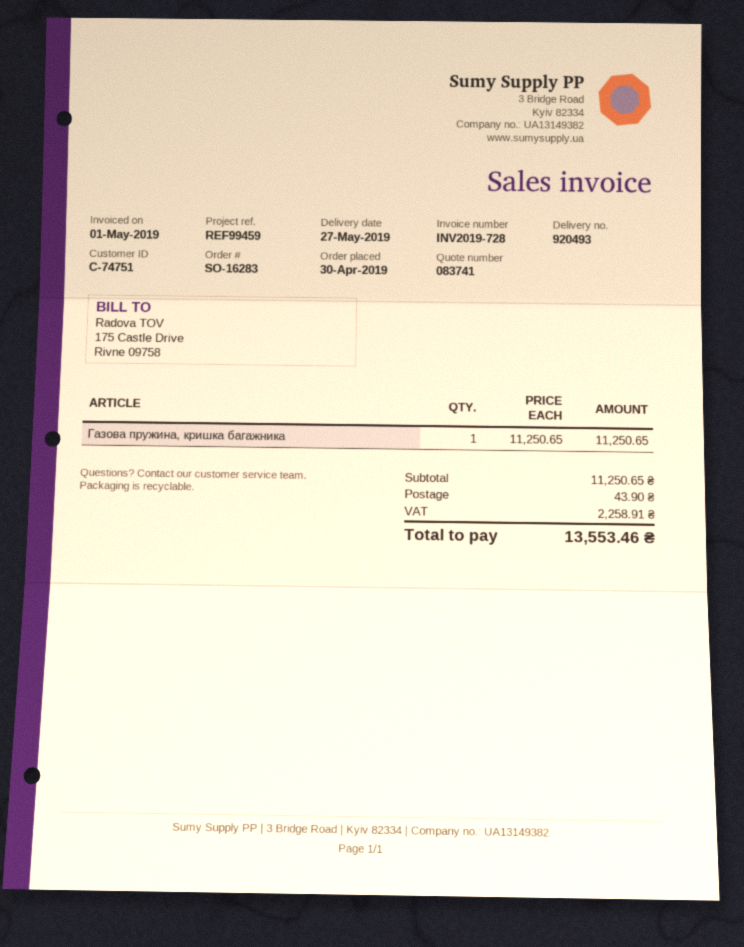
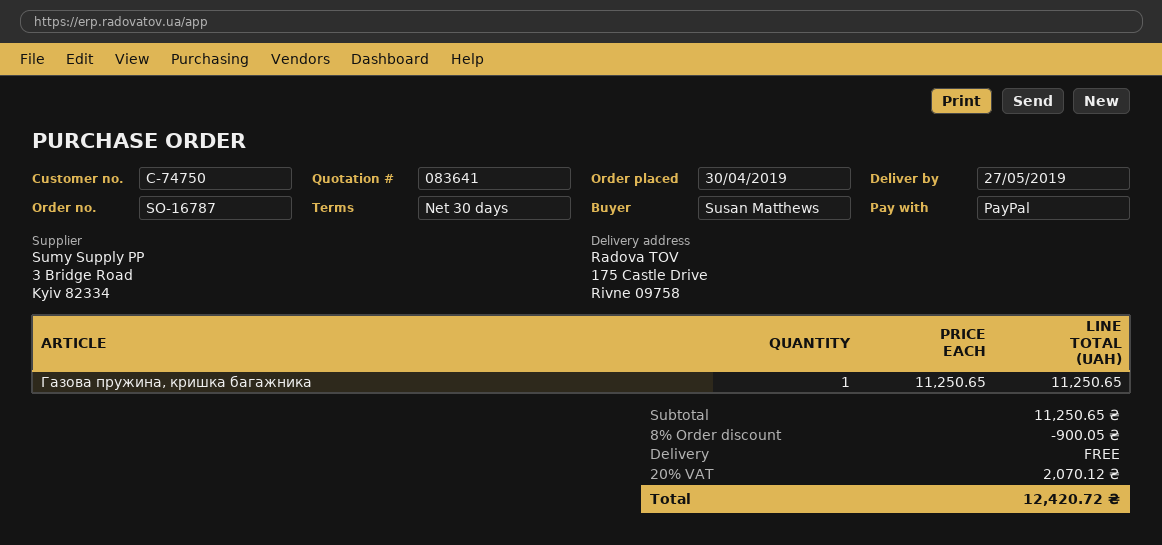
quote number: 083741 -> 083641
order number: SO-16283 -> SO-16787
customer number: C-74751 -> C-74750
discount: none -> 8% = 900.05
shipping: 43.90 -> 0.00
tax: 2258.91 -> 2070.12
total: 13553.46 -> 12420.72

